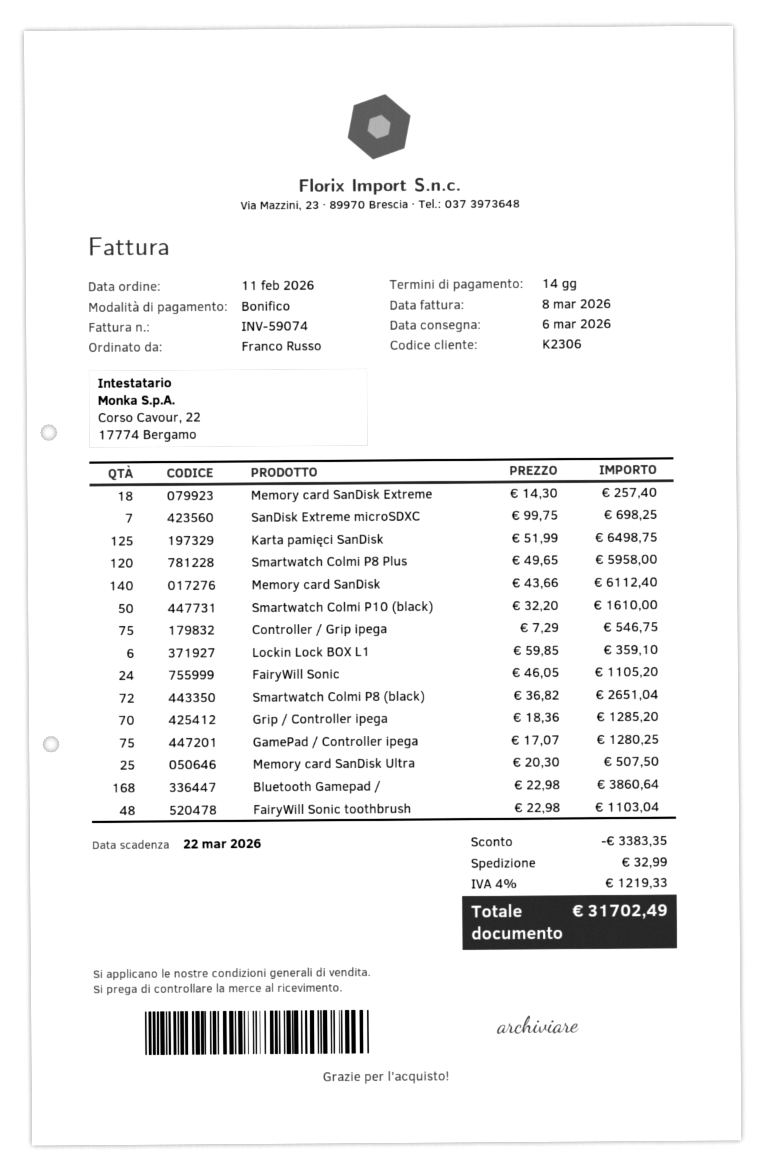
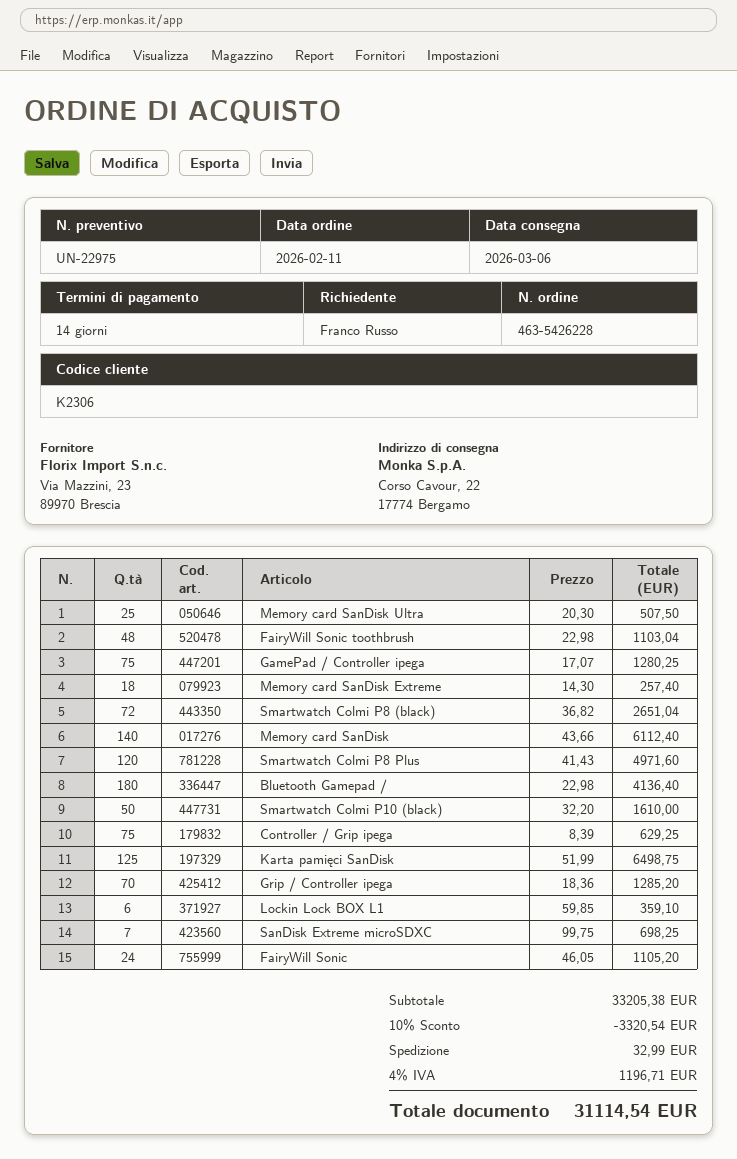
Smartwatch Colmi P8 Plus: 120 x 49.65 = 5958.00 -> 120 x 41.43 = 4971.60
Controller / Grip ipega: 75 x 7.29 = 546.75 -> 75 x 8.39 = 629.25
Bluetooth Gamepad /: 168 x 22.98 = 3860.64 -> 180 x 22.98 = 4136.40
discount: 3383.35 -> 3320.54
tax: 4% = 1219.33 -> 4% = 1196.71
total: 31702.49 -> 31114.54

